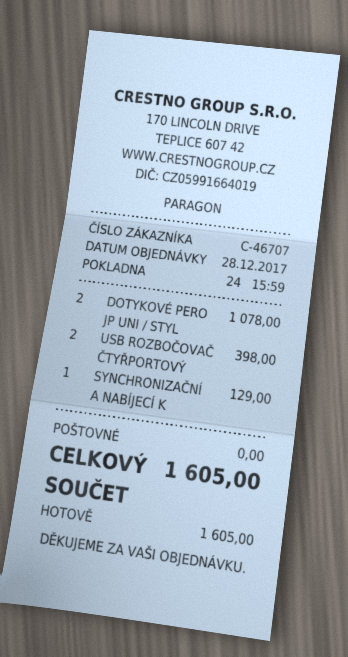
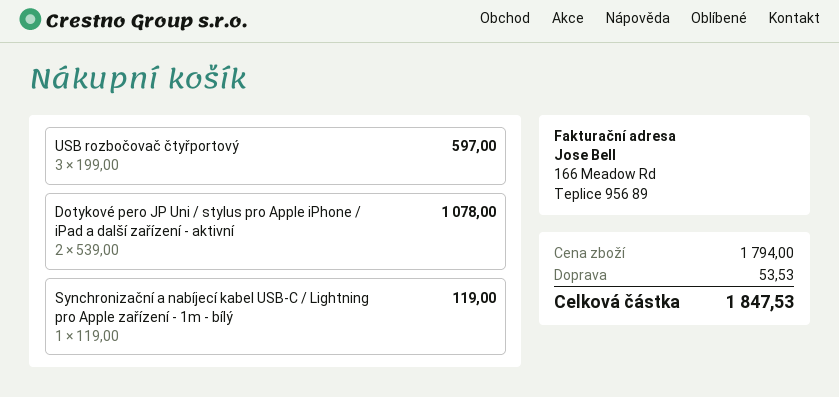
USB ROZBOČOVAČ ČTYŘPORTOVÝ: 2 for 398.00 -> 3 for 597.00
SYNCHRONIZAČNÍ A NABÍJECÍ K: 1 for 129.00 -> 1 for 119.00
shipping: 0.00 -> 53.53
total: 1605.00 -> 1847.53

